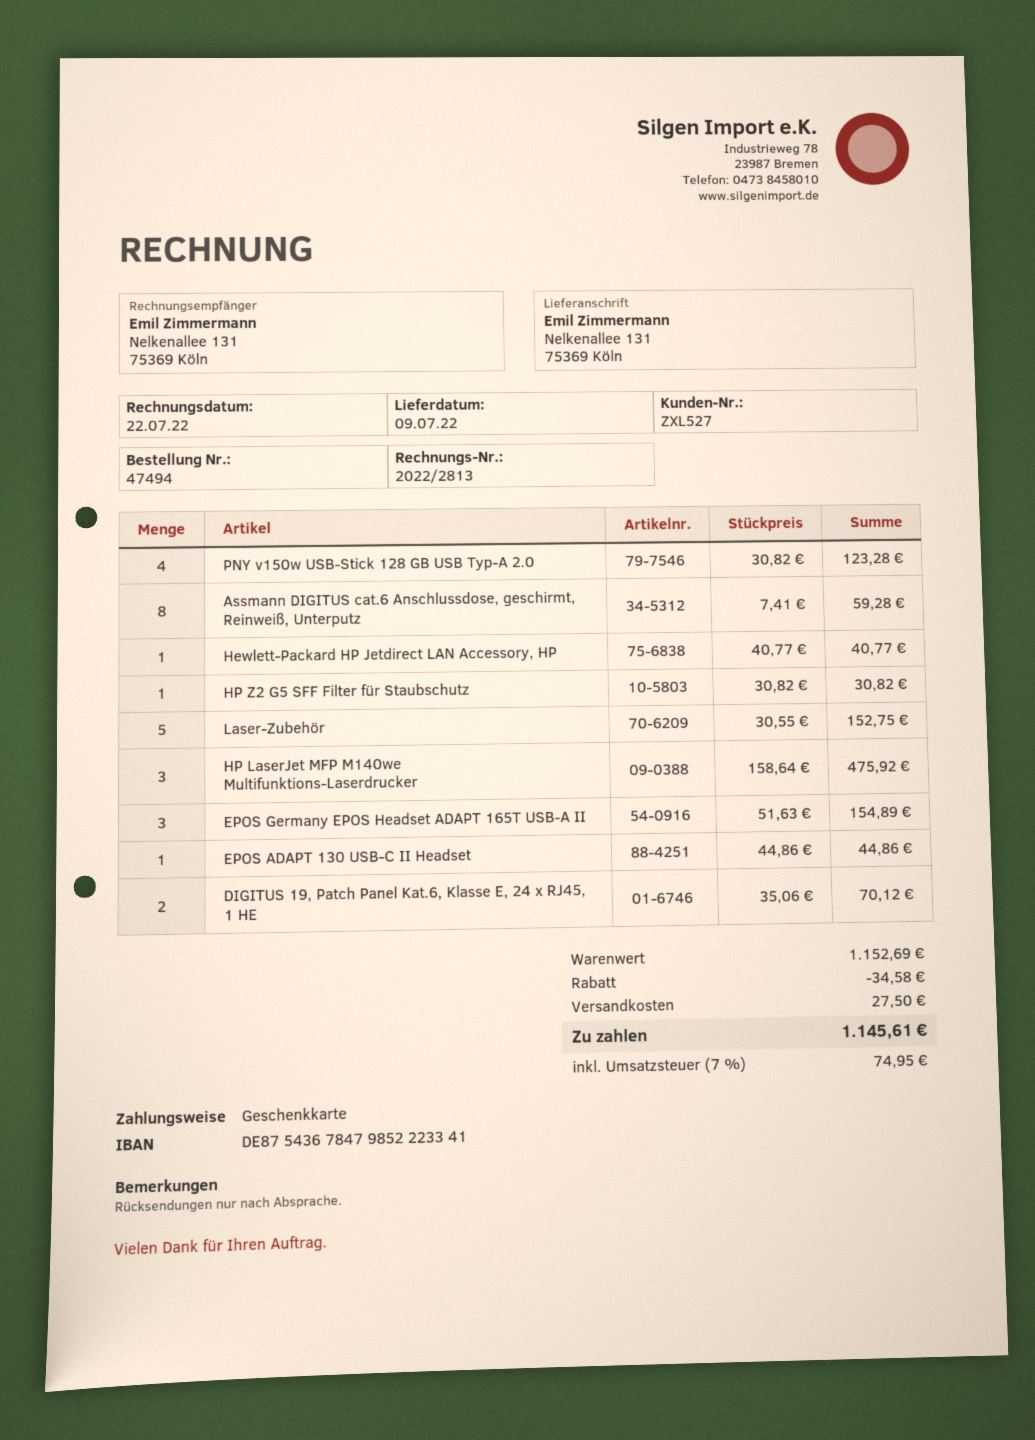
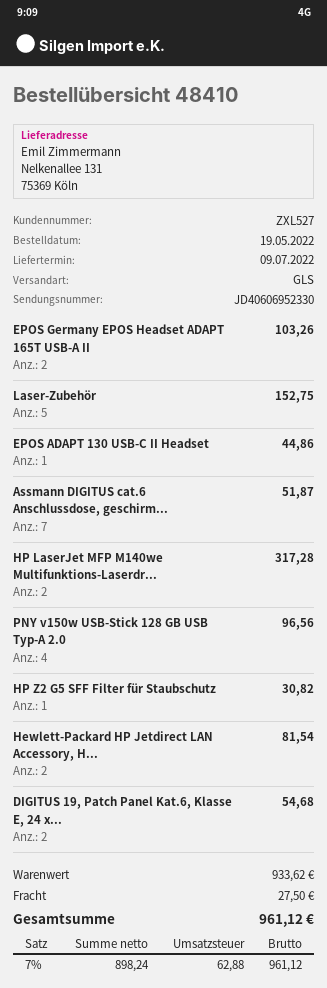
order number: 47494 -> 48410
PNY v150w USB-Stick 128 GB USB Typ-A 2.0: 4 for 123.28 -> 4 for 96.56
Assmann DIGITUS cat.6 Anschlussdose, geschirmt, Reinweiß, Unterputz: 8 for 59.28 -> 7 for 51.87
Hewlett-Packard HP Jetdirect LAN Accessory, HP: 1 for 40.77 -> 2 for 81.54
HP LaserJet MFP M140we Multifunktions-Laserdrucker: 3 for 475.92 -> 2 for 317.28
EPOS Germany EPOS Headset ADAPT 165T USB-A II: 3 for 154.89 -> 2 for 103.26
DIGITUS 19, Patch Panel Kat.6, Klasse E, 24 x RJ45, 1 HE: 2 for 70.12 -> 2 for 54.68
subtotal: 1152.69 -> 933.62
discount: 34.58 -> none
tax: 7% = 74.95 -> 7% = 62.88
total: 1145.61 -> 961.12

